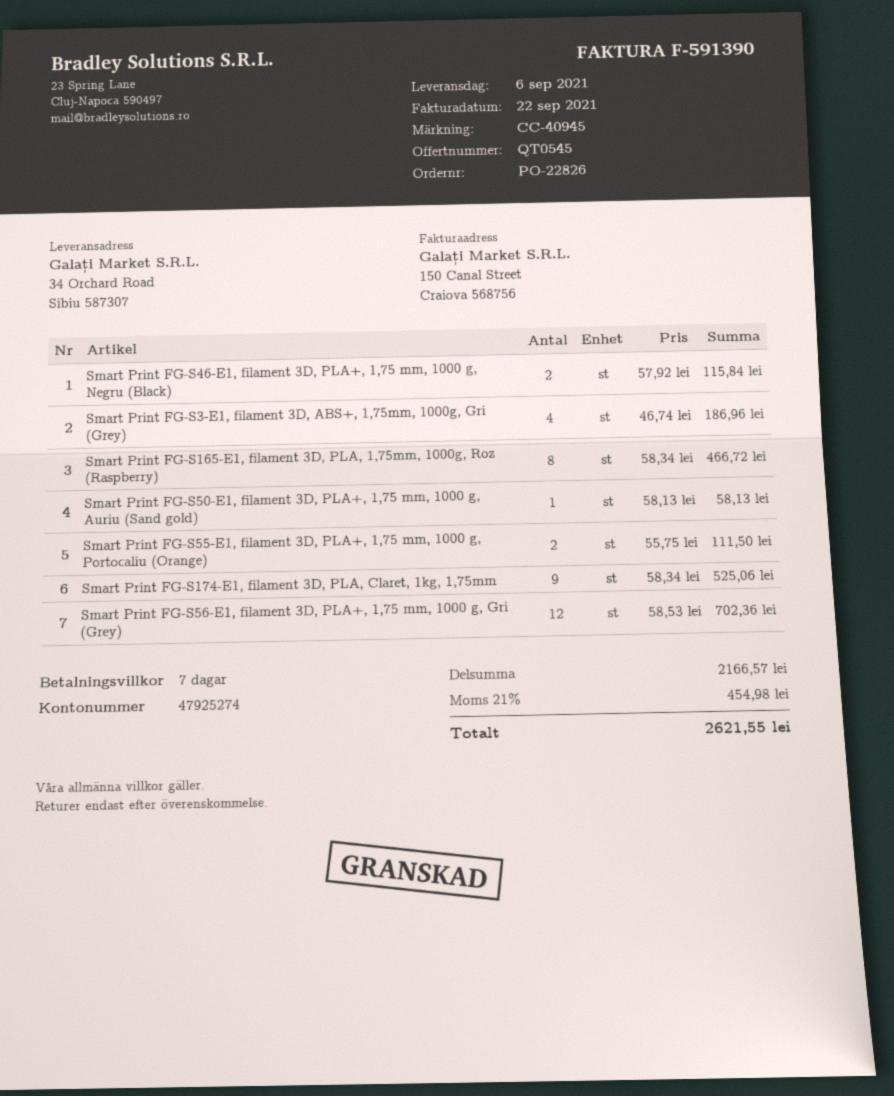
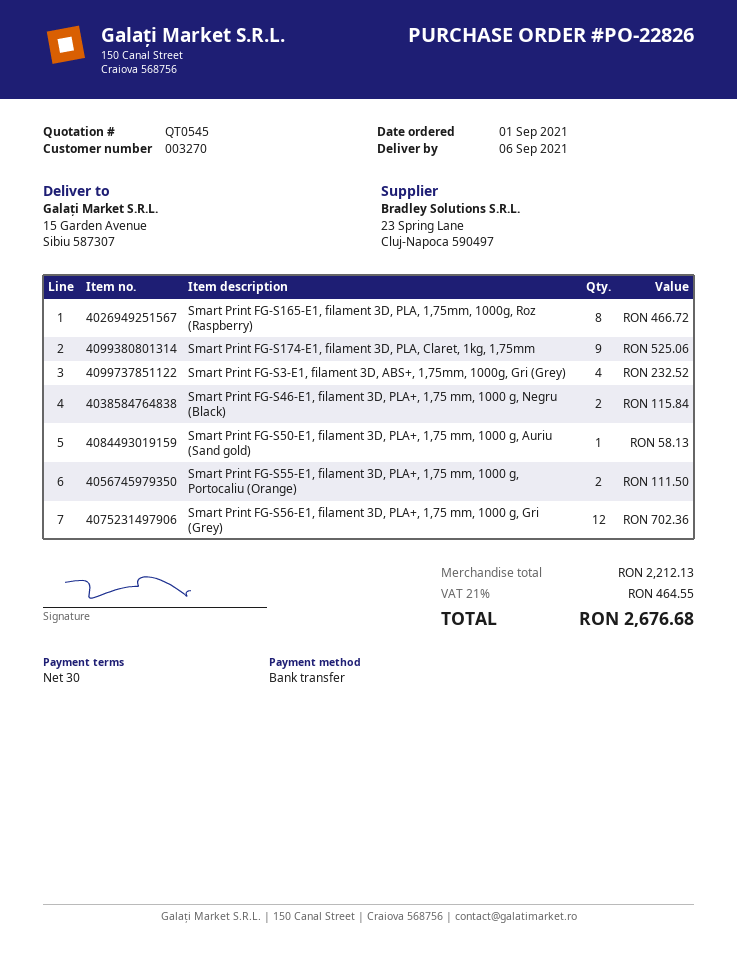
payment terms: 7 days -> 30 days
ship to: 34 Orchard Road, Sibiu 587307 -> 15 Garden Avenue, Sibiu 587307
Smart Print FG-S3-E1, filament 3D, ABS+, 1,75mm, 1000g, Gri (Grey): 4 for 186.96 -> 4 for 232.52
subtotal: 2166.57 -> 2212.13
tax: 21% = 454.98 -> 21% = 464.55
total: 2621.55 -> 2676.68

